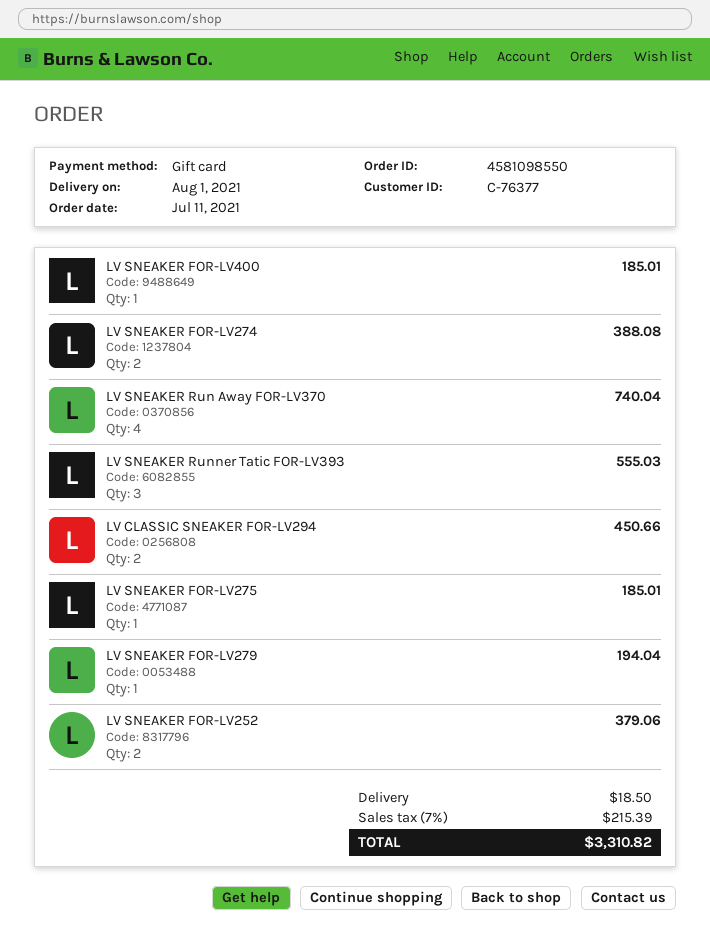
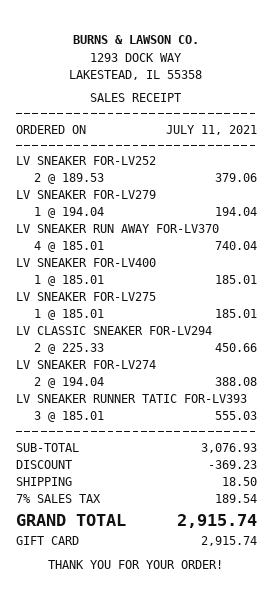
discount: none -> 369.23
tax: 7% = 215.39 -> 7% = 189.54
total: 3310.82 -> 2915.74

